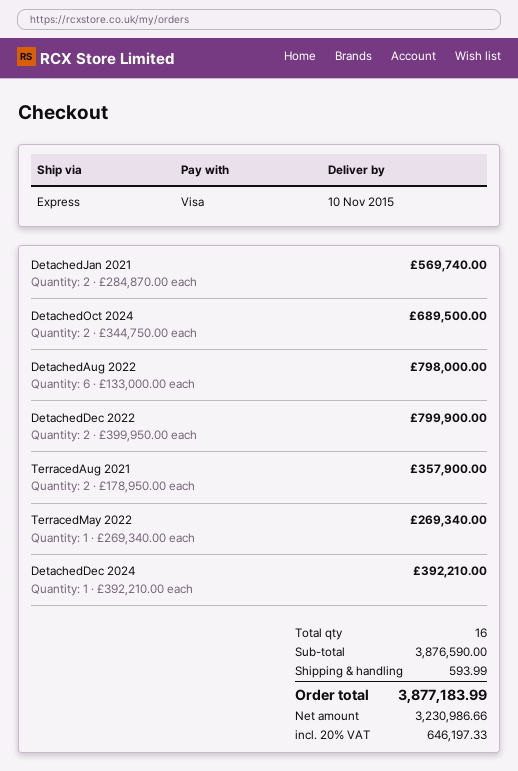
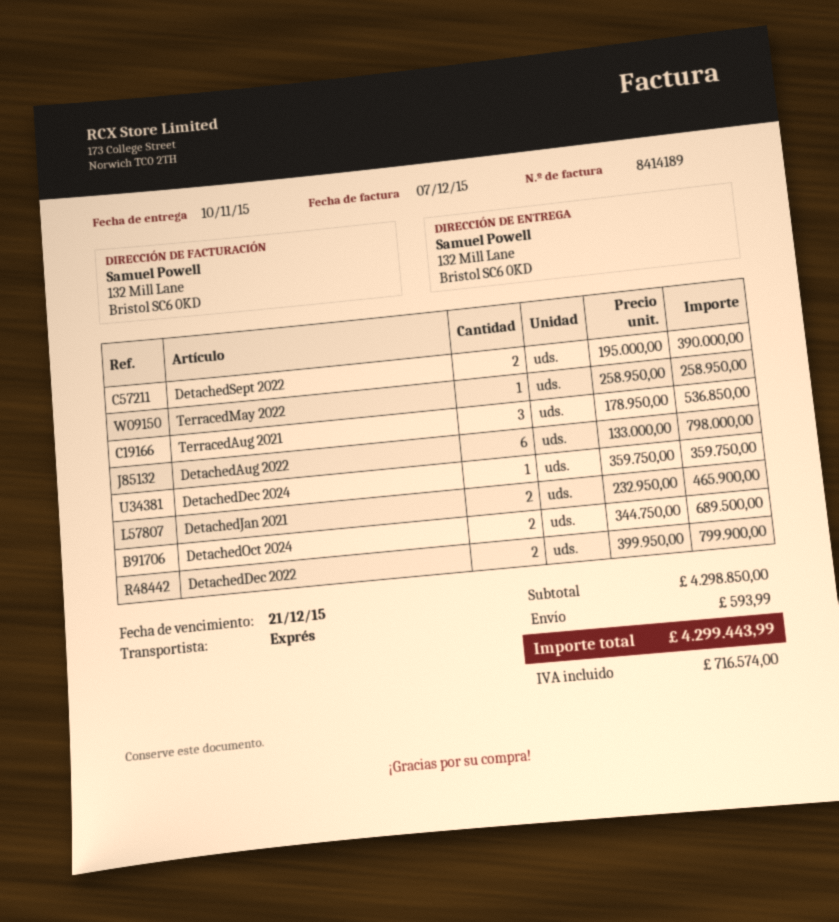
DetachedJan 2021: 2 x 284870.00 = 569740.00 -> 2 x 232950.00 = 465900.00
TerracedAug 2021: 2 x 178950.00 = 357900.00 -> 3 x 178950.00 = 536850.00
TerracedMay 2022: 1 x 269340.00 = 269340.00 -> 1 x 258950.00 = 258950.00
DetachedDec 2024: 1 x 392210.00 = 392210.00 -> 1 x 359750.00 = 359750.00
DetachedSept 2022: none -> 2 x 195000.00 = 390000.00
subtotal: 3876590.00 -> 4298850.00
tax: 646197.33 -> 716574.00
total: 3877183.99 -> 4299443.99

